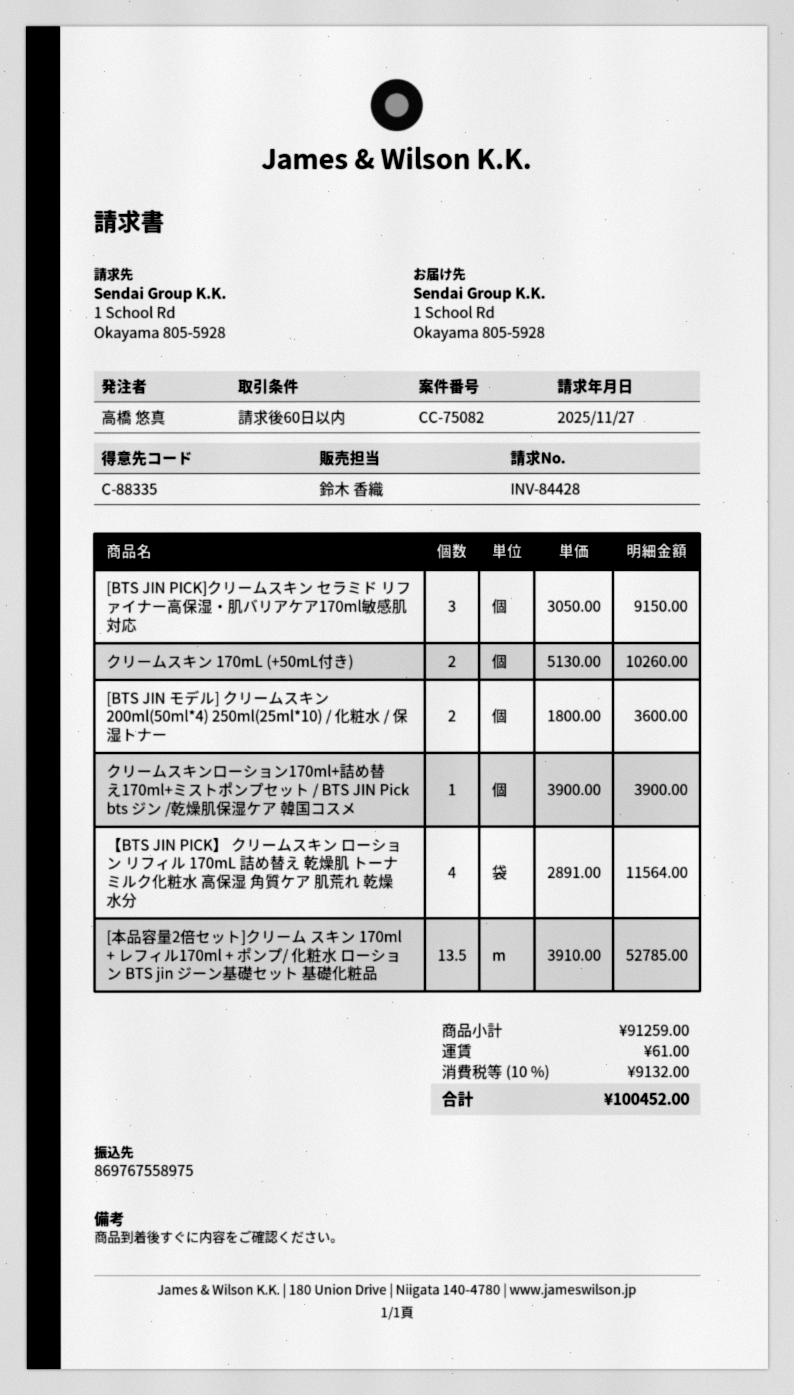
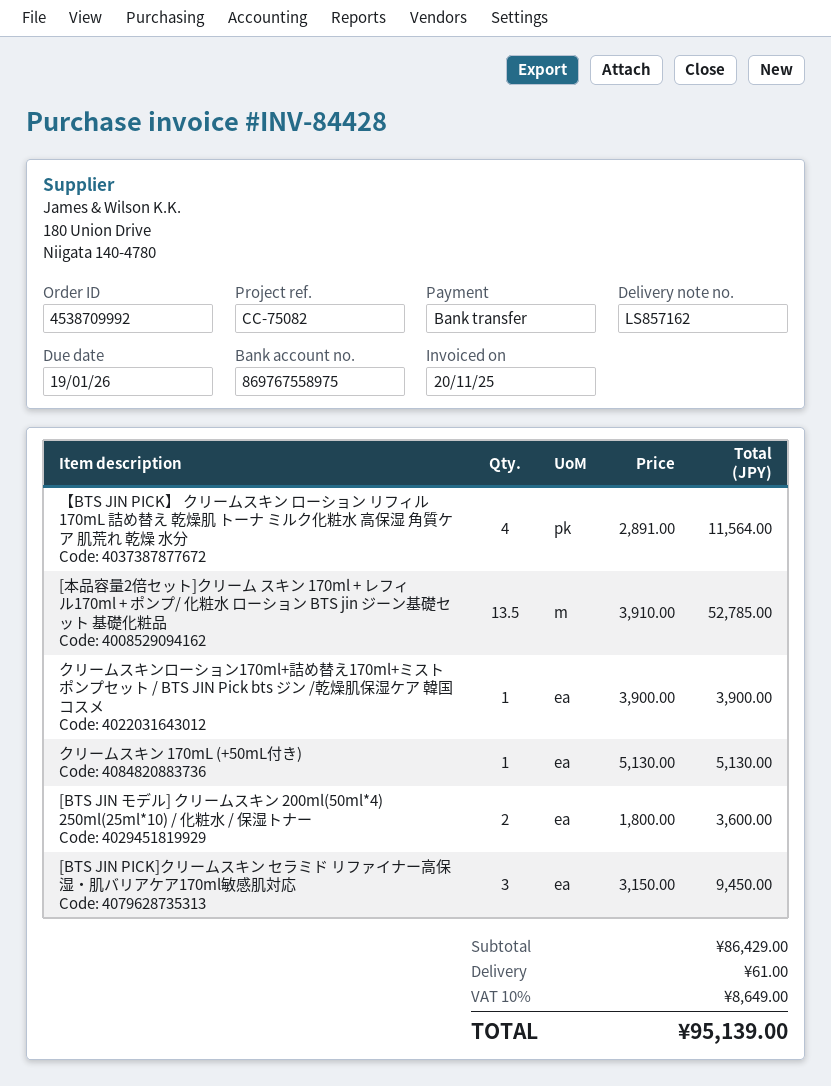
invoice date: 2025-11-27 -> 2025-11-20
[BTS JIN PICK]クリームスキン セラミド リファイナー高保湿・肌バリアケア170ml敏感肌対応: 3 x 3050.00 = 9150.00 -> 3 x 3150.00 = 9450.00
クリームスキン 170mL (+50mL付き): 2 x 5130.00 = 10260.00 -> 1 x 5130.00 = 5130.00
subtotal: 91259.00 -> 86429.00
tax: 10% = 9132.00 -> 10% = 8649.00
total: 100452.00 -> 95139.00

